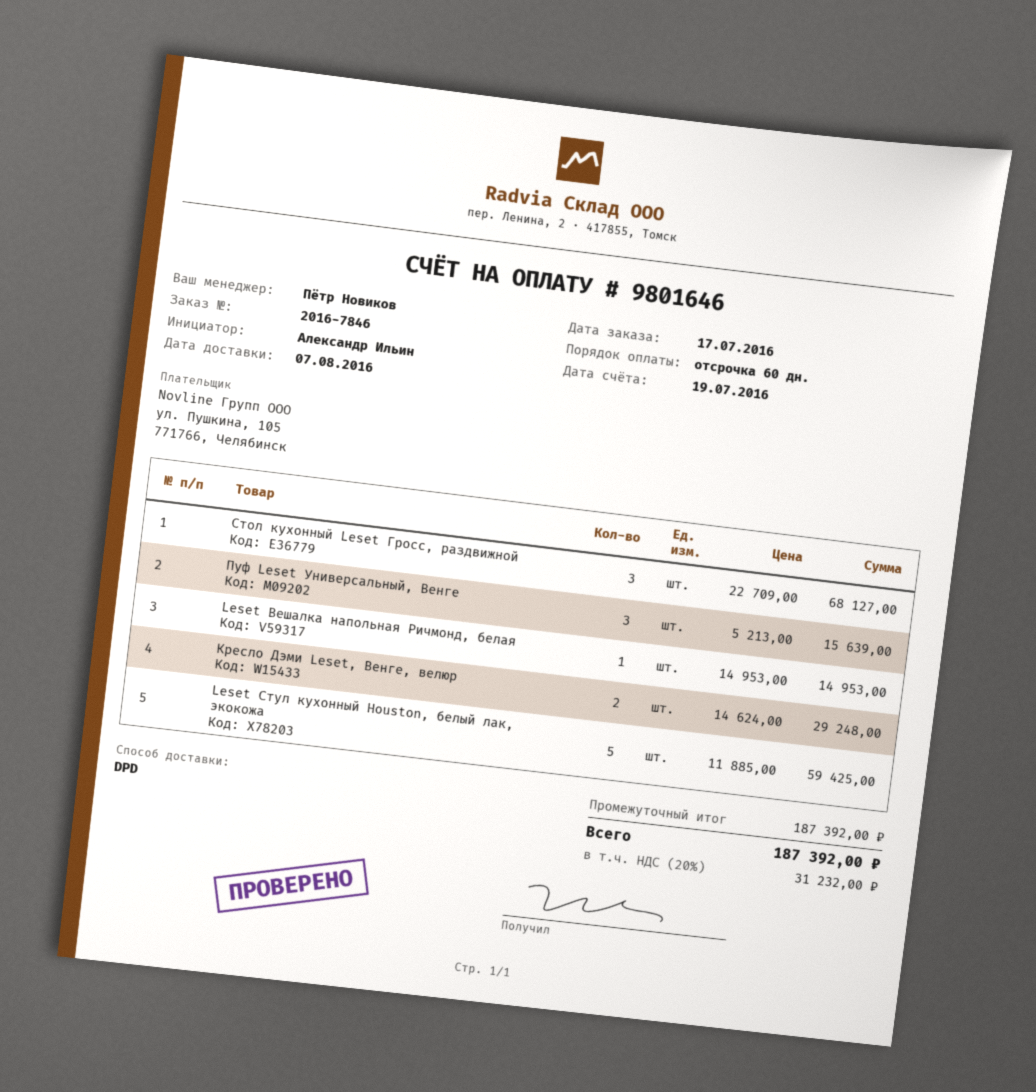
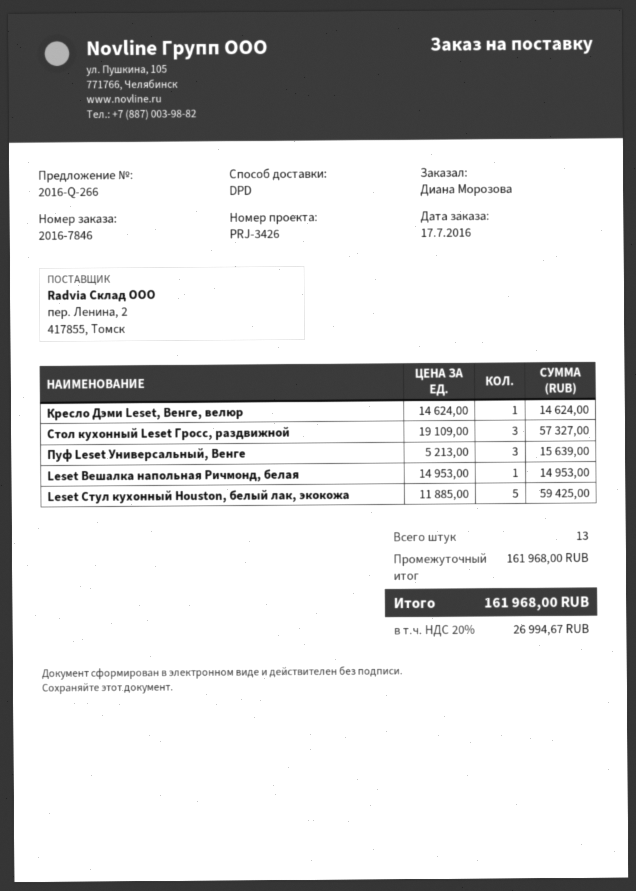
ordered by: Александр Ильин -> Диана Морозова
Стол кухонный Leset Гросс, раздвижной: 3 x 22709.00 = 68127.00 -> 3 x 19109.00 = 57327.00
Кресло Дэми Leset, Венге, велюр: 2 x 14624.00 = 29248.00 -> 1 x 14624.00 = 14624.00
subtotal: 187392.00 -> 161968.00
tax: 20% = 31232.00 -> 20% = 26994.67
total: 187392.00 -> 161968.00

